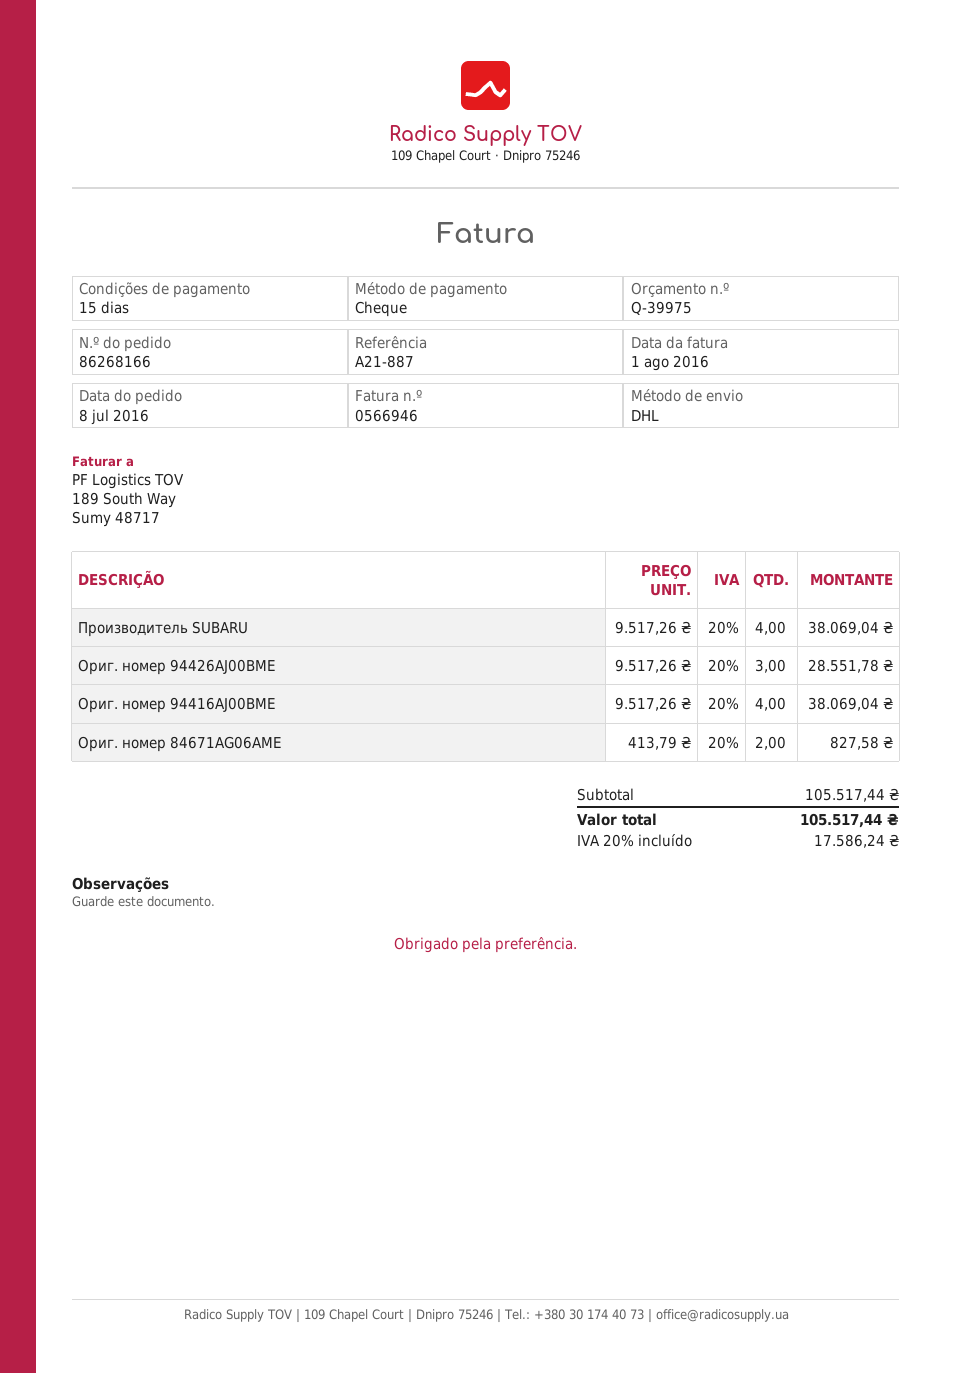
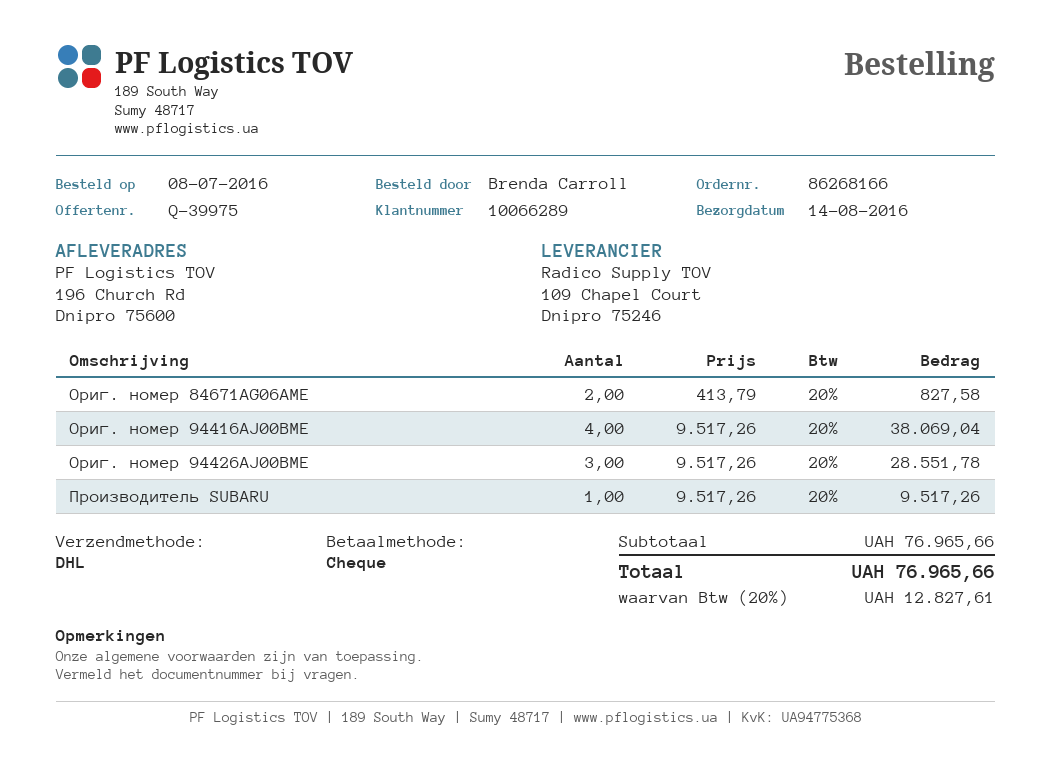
Производитель SUBARU: 4 x 9517.26 = 38069.04 -> 1 x 9517.26 = 9517.26
subtotal: 105517.44 -> 76965.66
tax: 20% = 17586.24 -> 20% = 12827.61
total: 105517.44 -> 76965.66

